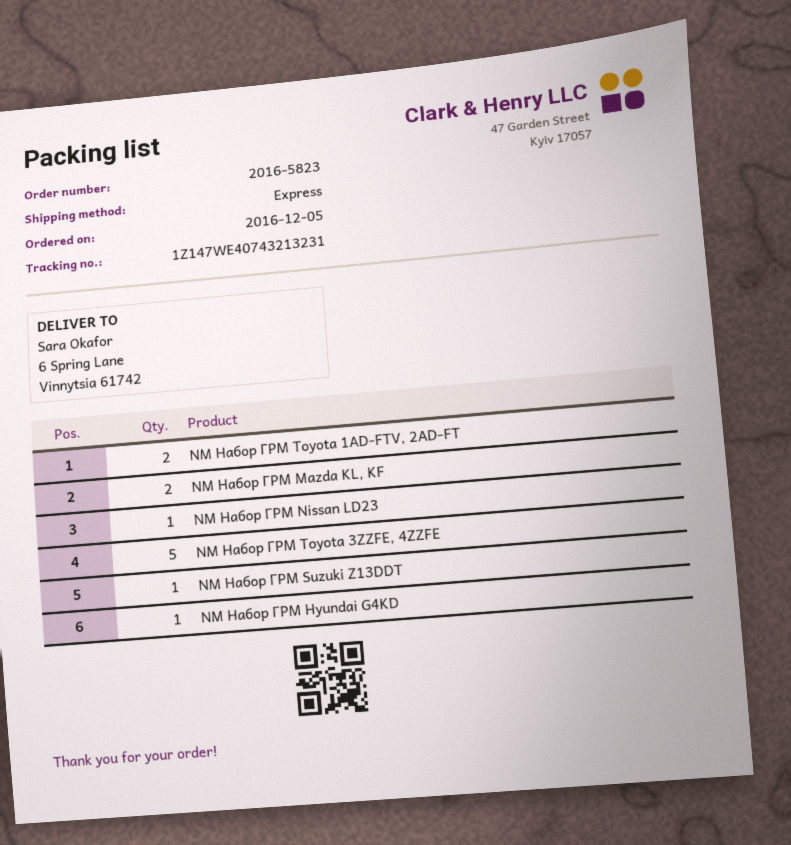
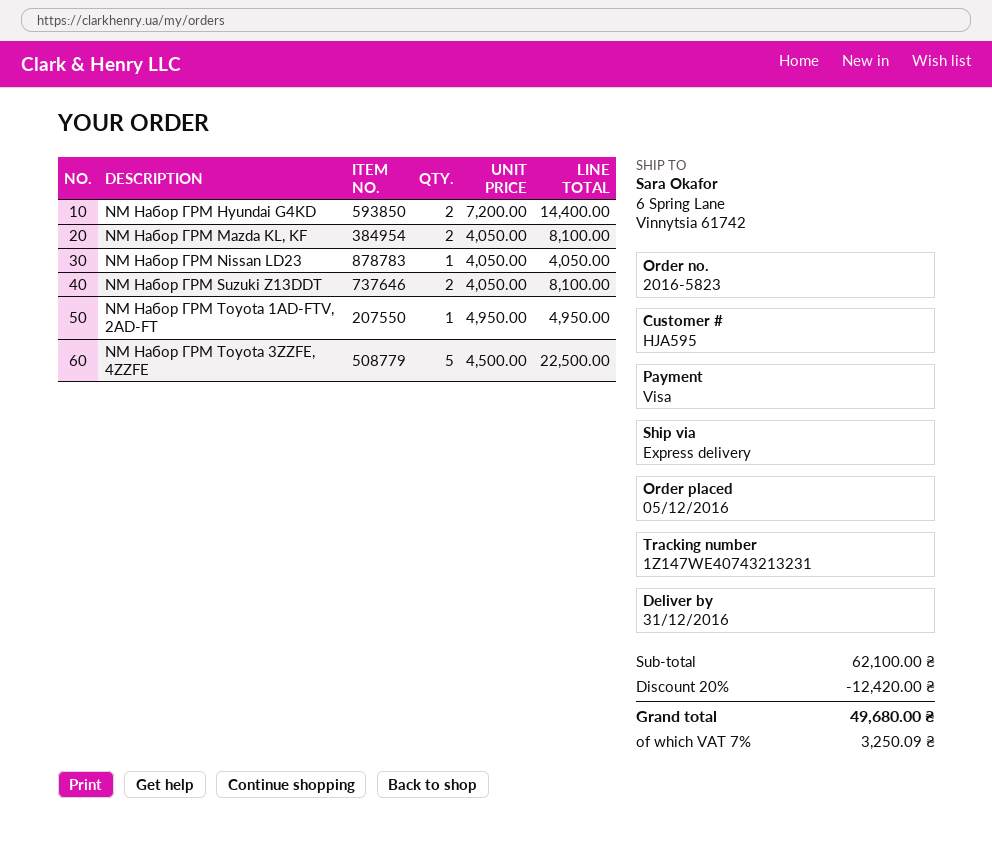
NM Набор ГРМ Toyota 1AD-FTV, 2AD-FT: 2 -> 1
NM Набор ГРМ Suzuki Z13DDT: 1 -> 2
NM Набор ГРМ Hyundai G4KD: 1 -> 2

